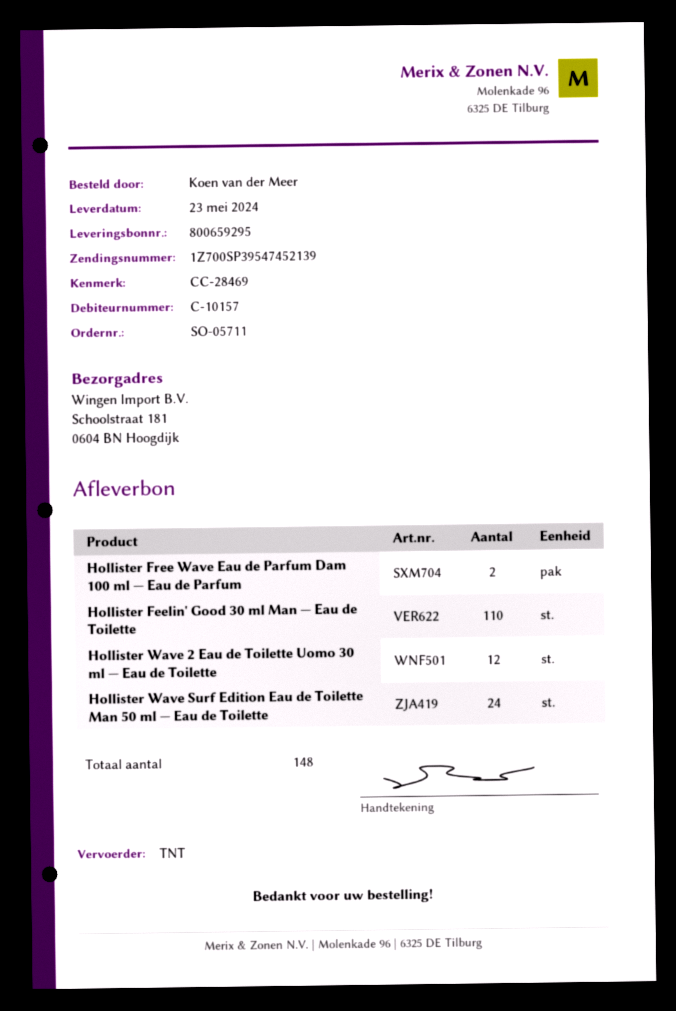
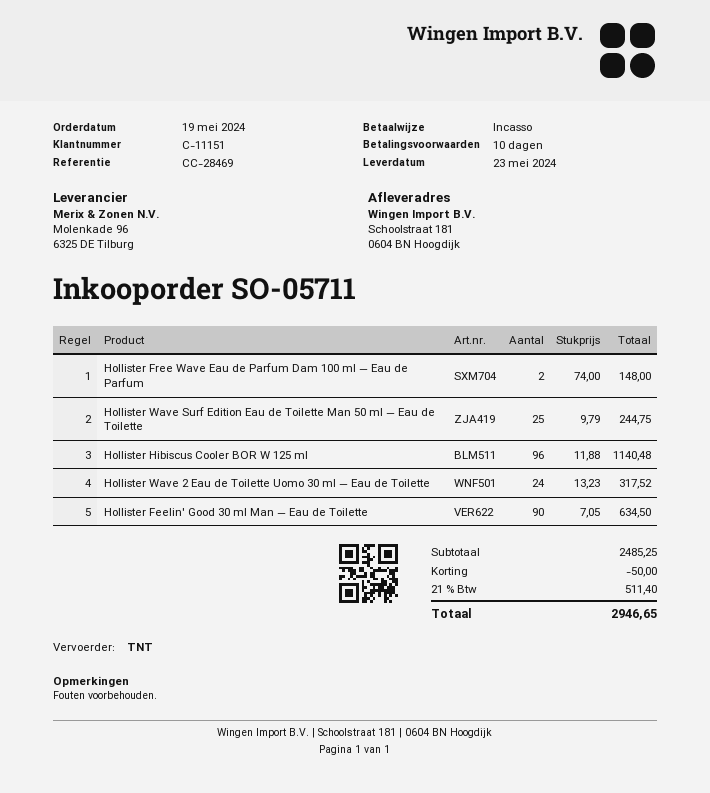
customer number: C-10157 -> C-11151
Hollister Feelin' Good 30 ml Man — Eau de Toilette: 110 -> 90
Hollister Wave 2 Eau de Toilette Uomo 30 ml — Eau de Toilette: 12 -> 24
Hollister Wave Surf Edition Eau de Toilette Man 50 ml — Eau de Toilette: 24 -> 25
Hollister Hibiscus Cooler BOR W 125 ml: none -> 96

